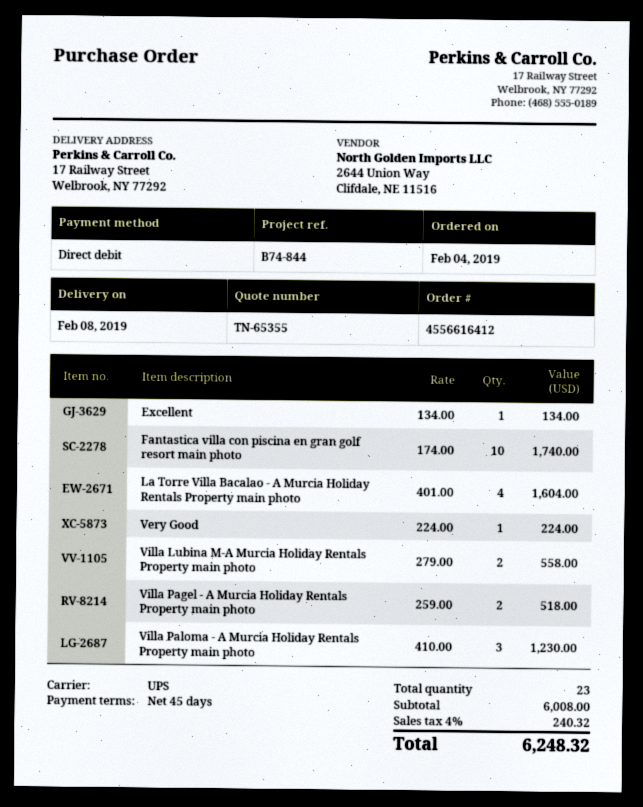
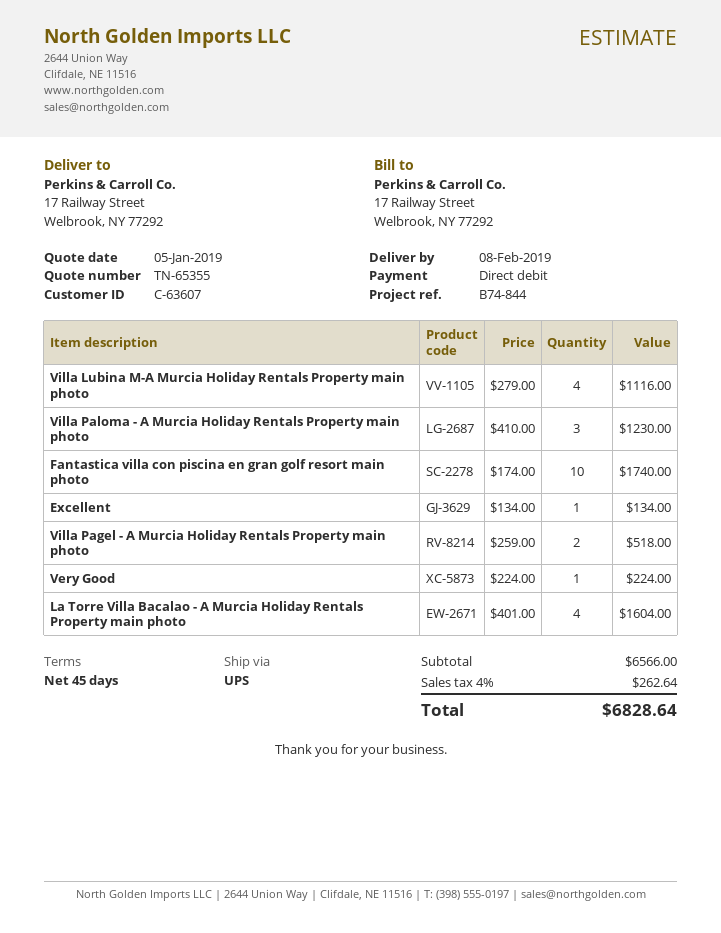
Villa Lubina M-A Murcia Holiday Rentals Property main photo: 2 x 279.00 = 558.00 -> 4 x 279.00 = 1116.00
subtotal: 6008.00 -> 6566.00
tax: 4% = 240.32 -> 4% = 262.64
total: 6248.32 -> 6828.64

